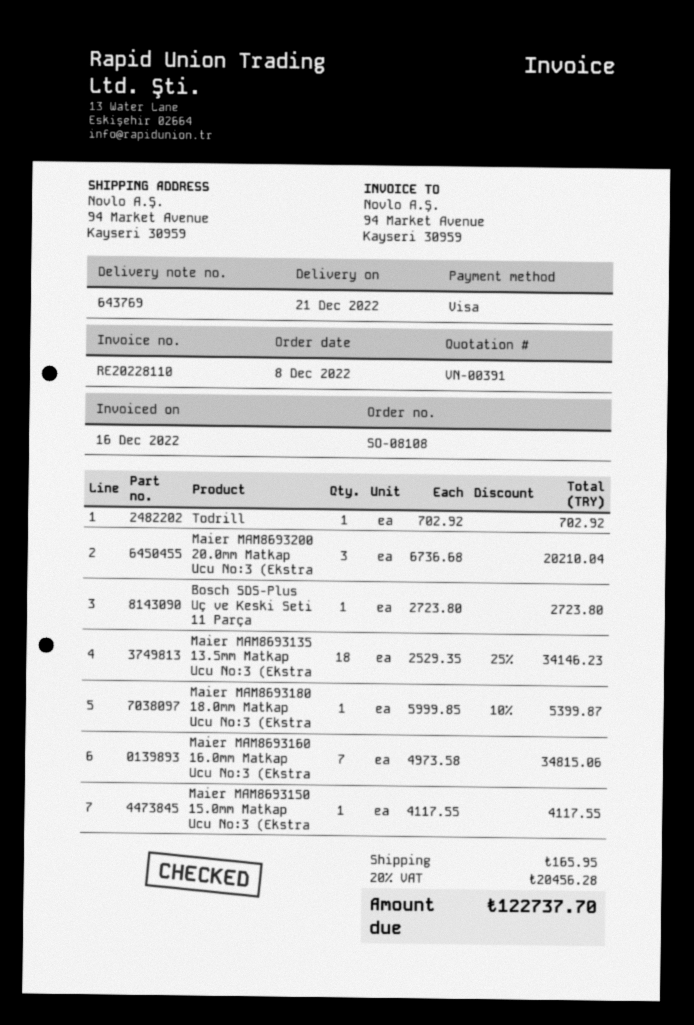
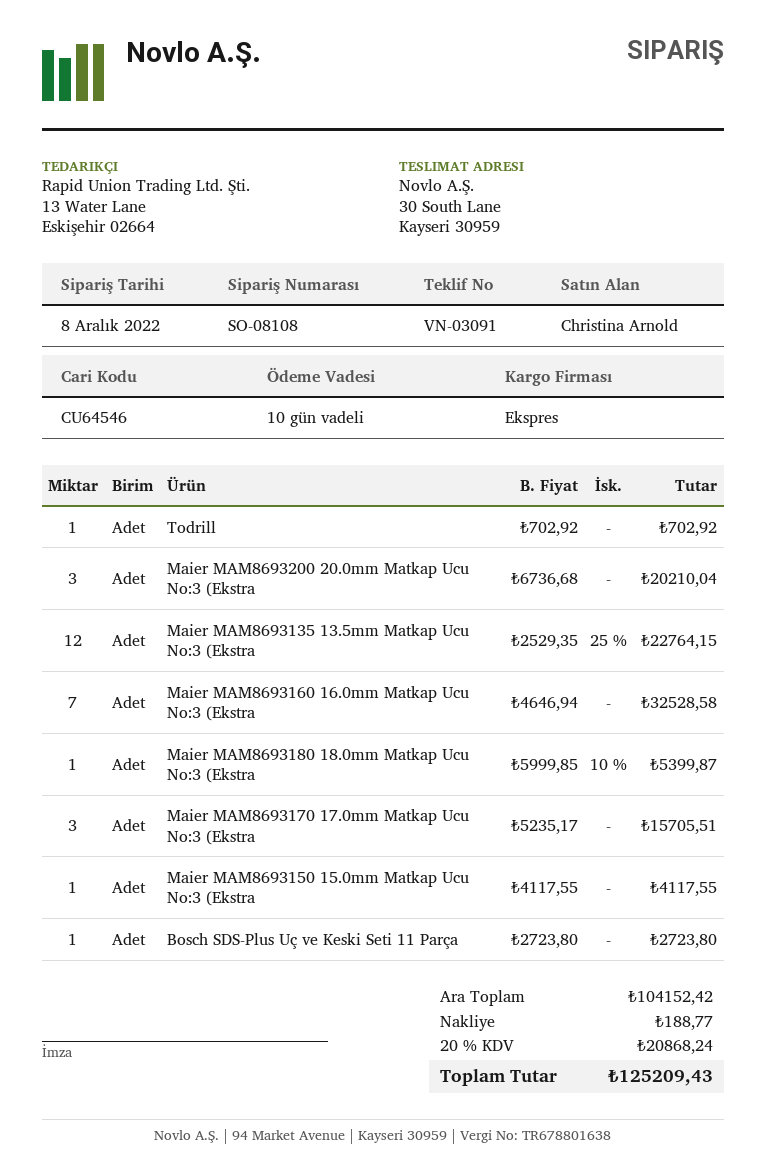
quote number: VN-00391 -> VN-03091
ship to: 94 Market Avenue, Kayseri 30959 -> 30 South Lane, Kayseri 30959
Maier MAM8693135 13.5mm Matkap Ucu No:3 (Ekstra: 18 x 2529.35 - 25% = 34146.23 -> 12 x 2529.35 - 25% = 22764.15
Maier MAM8693160 16.0mm Matkap Ucu No:3 (Ekstra: 7 x 4973.58 = 34815.06 -> 7 x 4646.94 = 32528.58
Maier MAM8693170 17.0mm Matkap Ucu No:3 (Ekstra: none -> 3 x 5235.17 = 15705.51
shipping: 165.95 -> 188.77
tax: 20% = 20456.28 -> 20% = 20868.24
total: 122737.70 -> 125209.43

